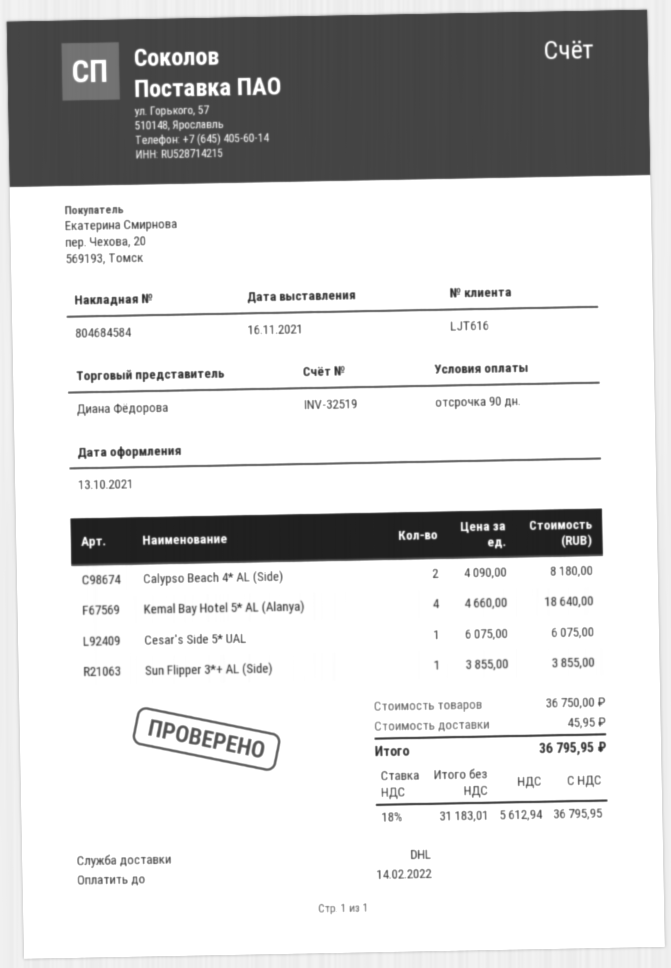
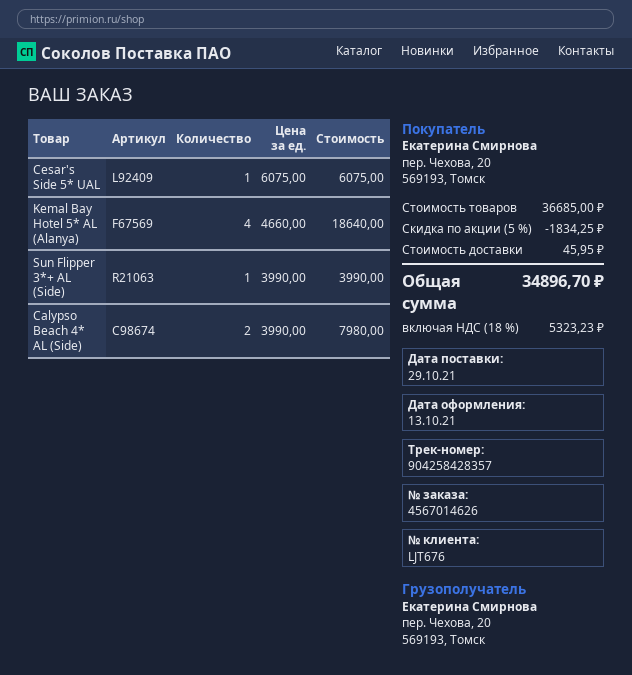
customer number: LJT616 -> LJT676
Calypso Beach 4* AL (Side): 2 x 4090.00 = 8180.00 -> 2 x 3990.00 = 7980.00
Sun Flipper 3*+ AL (Side): 1 x 3855.00 = 3855.00 -> 1 x 3990.00 = 3990.00
subtotal: 36750.00 -> 36685.00
discount: none -> 5% = 1834.25
tax: 18% = 5612.94 -> 18% = 5323.23
total: 36795.95 -> 34896.70

